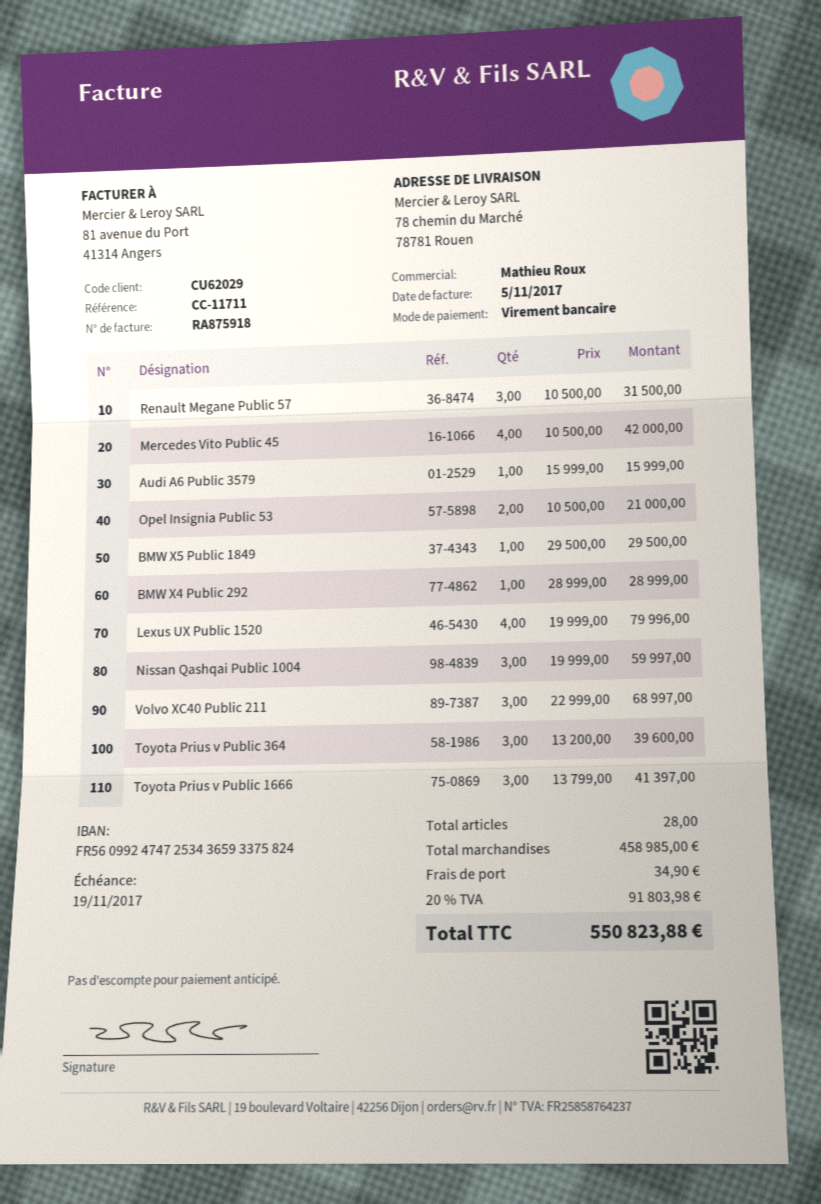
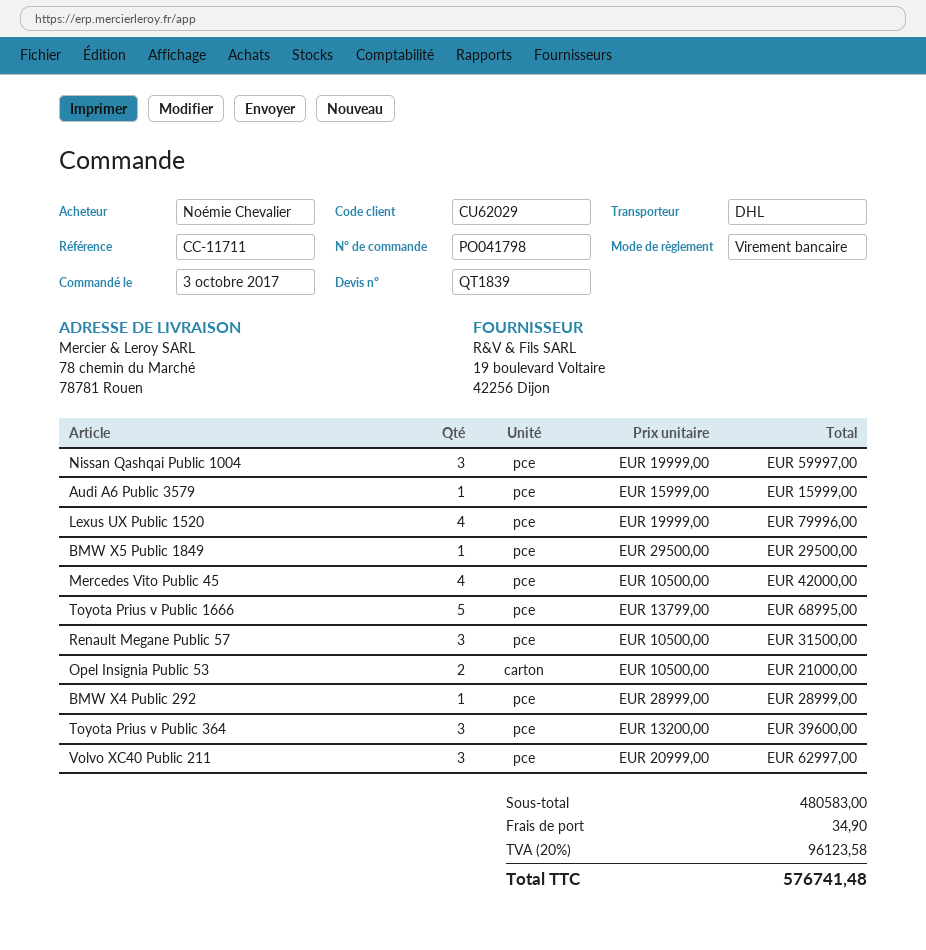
Volvo XC40 Public 211: 3 x 22999.00 = 68997.00 -> 3 x 20999.00 = 62997.00
Toyota Prius v Public 1666: 3 x 13799.00 = 41397.00 -> 5 x 13799.00 = 68995.00
subtotal: 458985.00 -> 480583.00
tax: 20% = 91803.98 -> 20% = 96123.58
total: 550823.88 -> 576741.48

